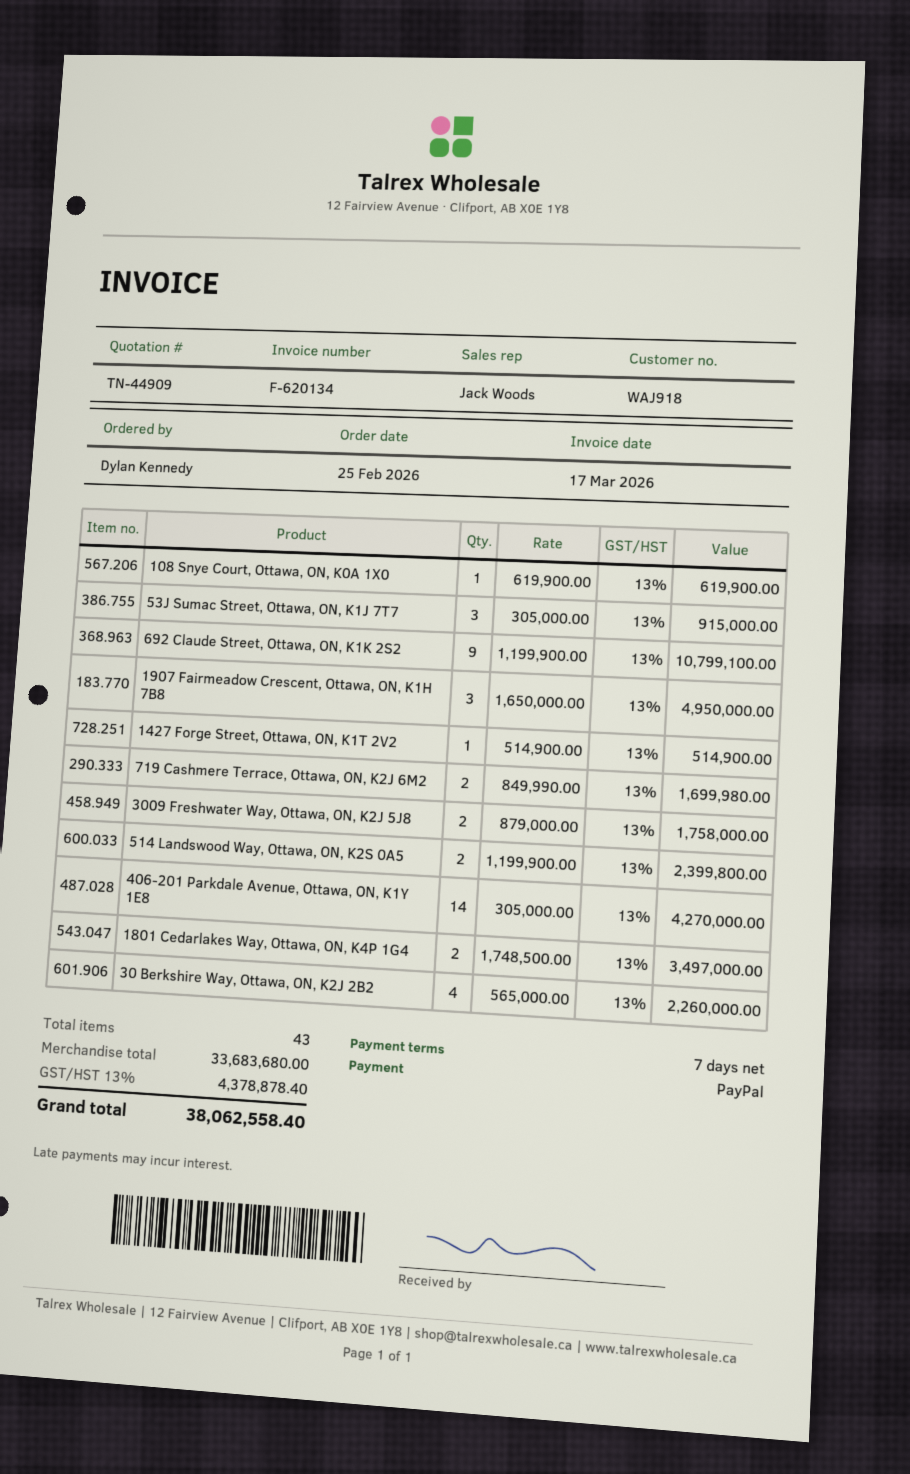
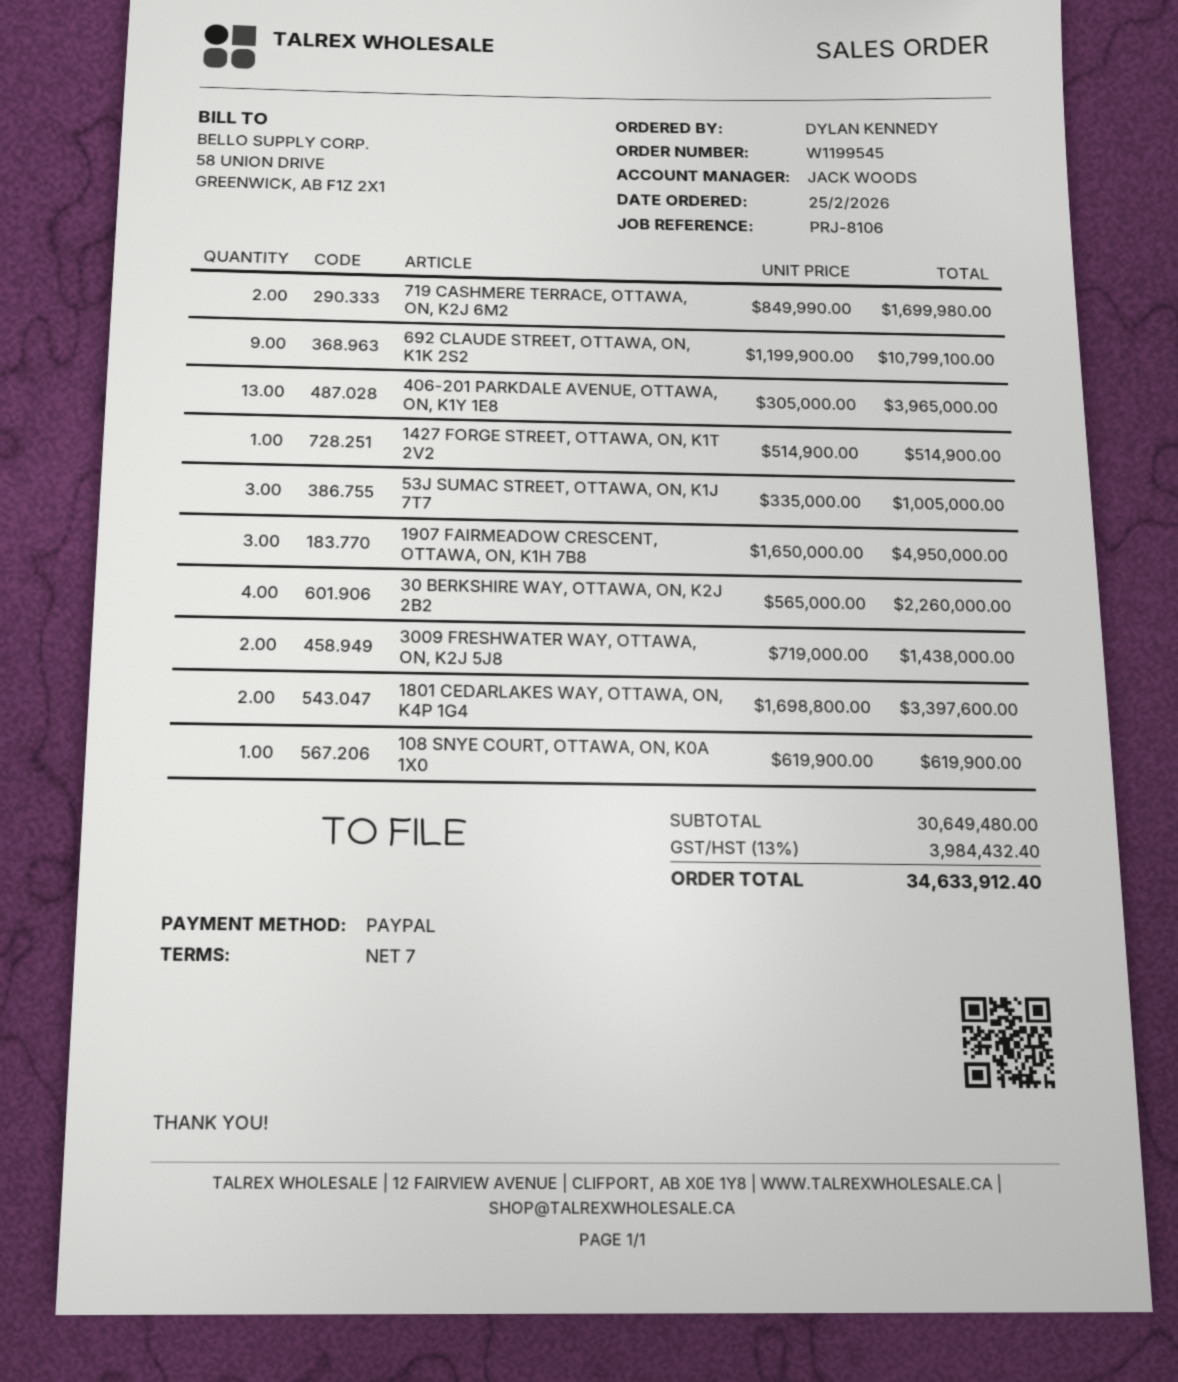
53J Sumac Street, Ottawa, ON, K1J 7T7: 3 x 305000.00 = 915000.00 -> 3 x 335000.00 = 1005000.00
3009 Freshwater Way, Ottawa, ON, K2J 5J8: 2 x 879000.00 = 1758000.00 -> 2 x 719000.00 = 1438000.00
514 Landswood Way, Ottawa, ON, K2S 0A5: 2 x 1199900.00 = 2399800.00 -> none
406-201 Parkdale Avenue, Ottawa, ON, K1Y 1E8: 14 x 305000.00 = 4270000.00 -> 13 x 305000.00 = 3965000.00
1801 Cedarlakes Way, Ottawa, ON, K4P 1G4: 2 x 1748500.00 = 3497000.00 -> 2 x 1698800.00 = 3397600.00
subtotal: 33683680.00 -> 30649480.00
tax: 13% = 4378878.40 -> 13% = 3984432.40
total: 38062558.40 -> 34633912.40

